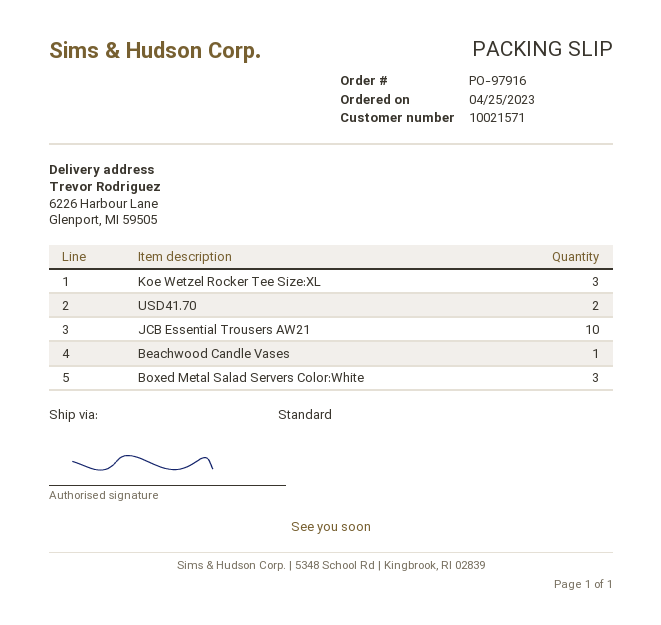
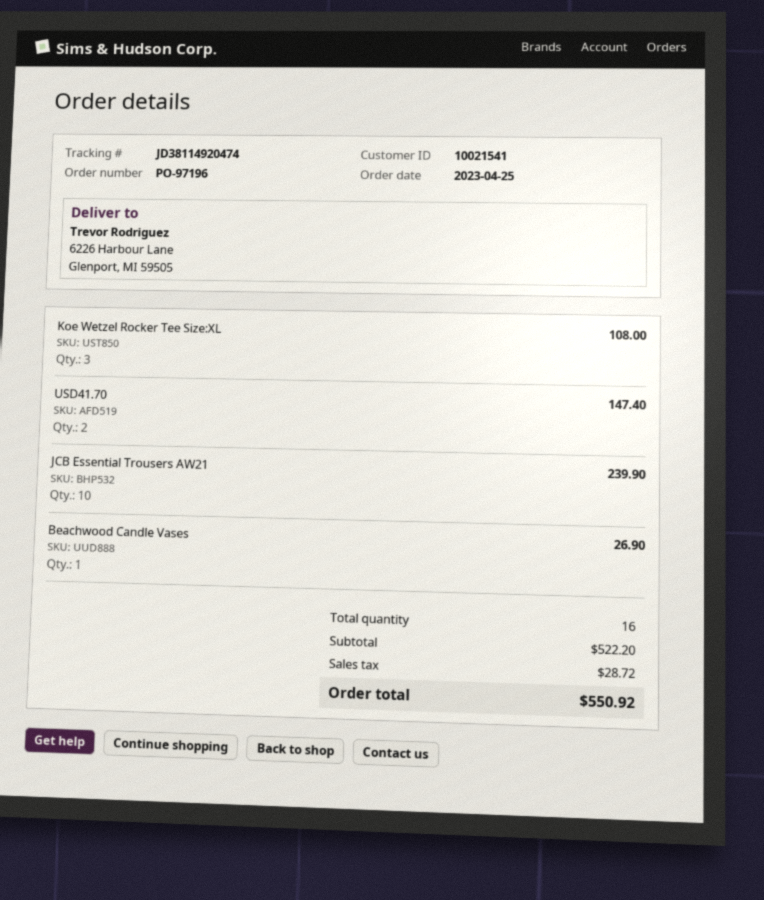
order number: PO-97916 -> PO-97196
customer number: 10021571 -> 10021541
Boxed Metal Salad Servers Color:White: 3 -> none

